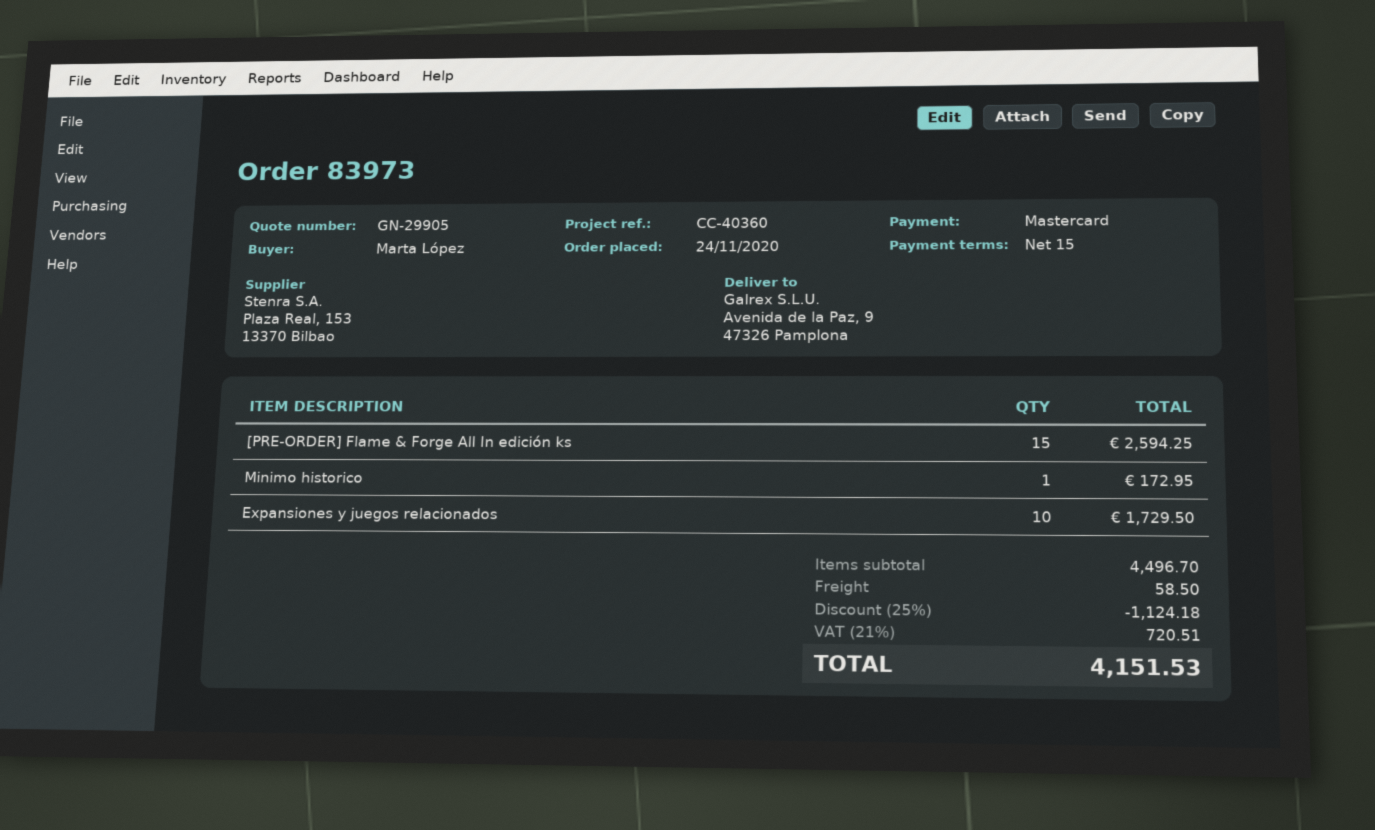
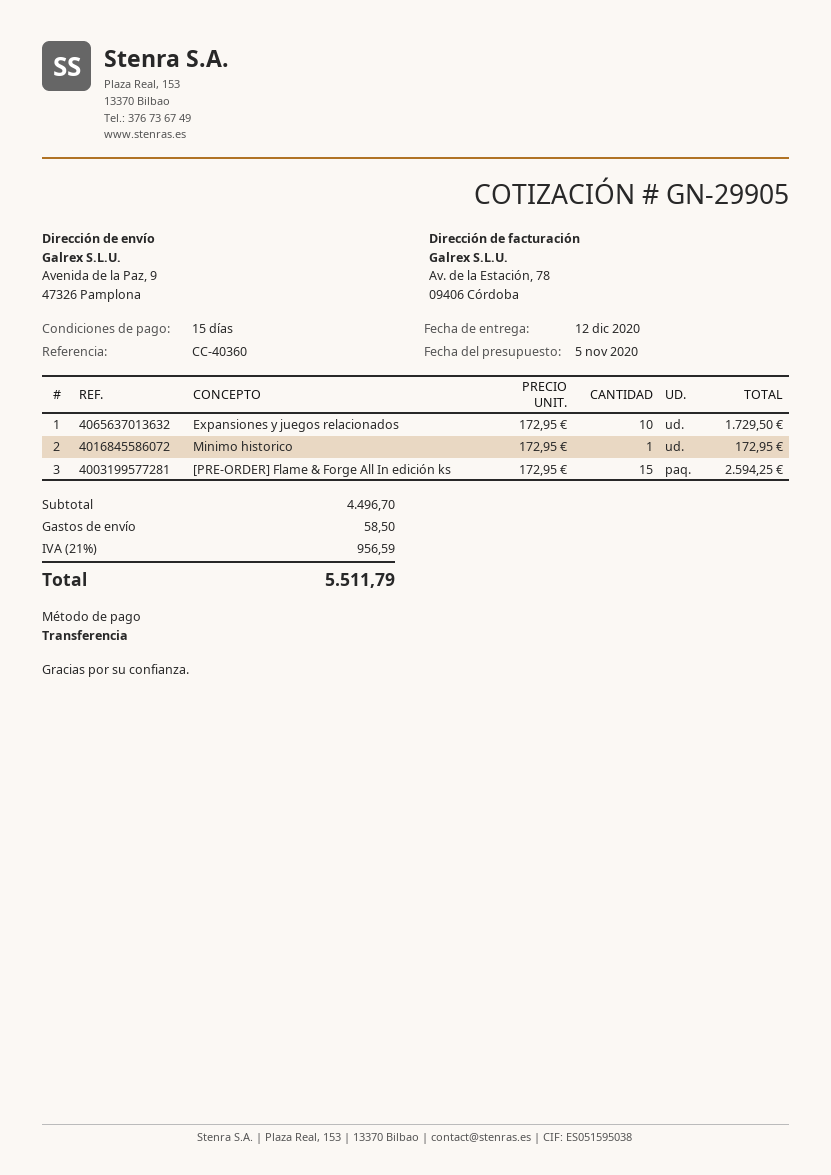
payment method: Mastercard -> bank transfer
discount: 25% = 1124.18 -> none
tax: 21% = 720.51 -> 21% = 956.59
total: 4151.53 -> 5511.79

